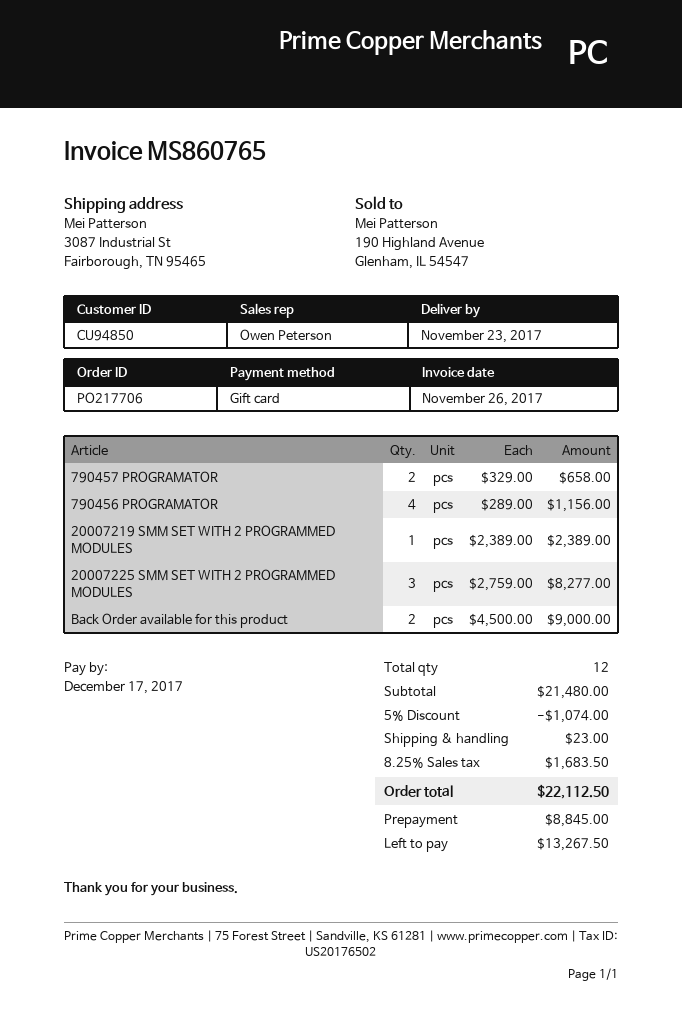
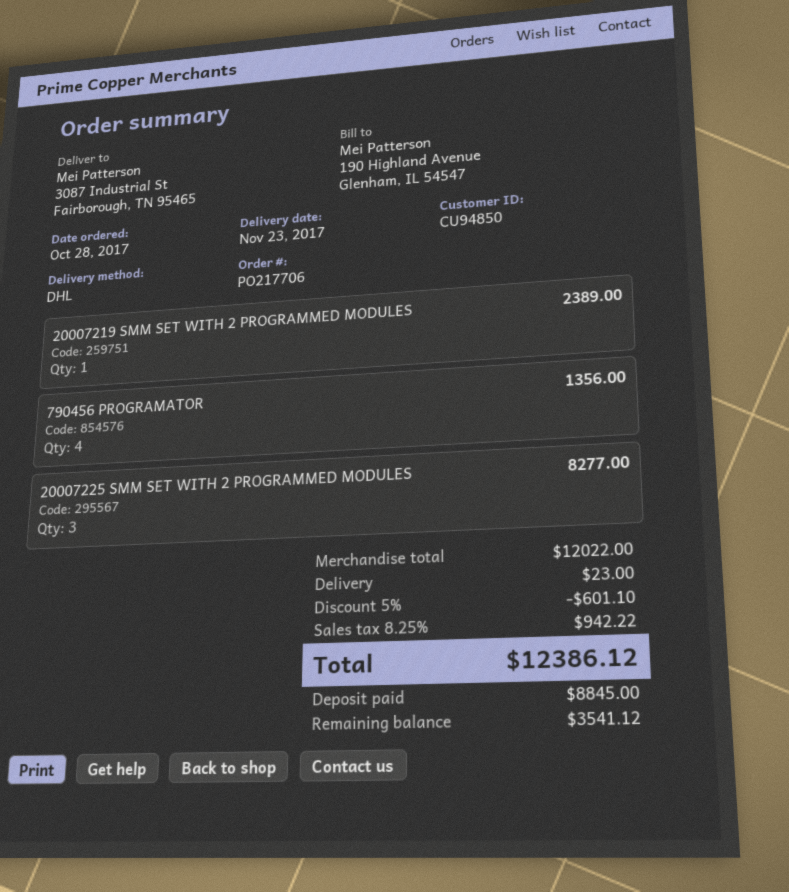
790457 PROGRAMATOR: 2 for 658.00 -> none
790456 PROGRAMATOR: 4 for 1156.00 -> 4 for 1356.00
Back Order available for this product: 2 for 9000.00 -> none
subtotal: 21480.00 -> 12022.00
discount: 5% = 1074.00 -> 5% = 601.10
tax: 8.25% = 1683.50 -> 8.25% = 942.22
total: 22112.50 -> 12386.12
balance: 13267.50 -> 3541.12

